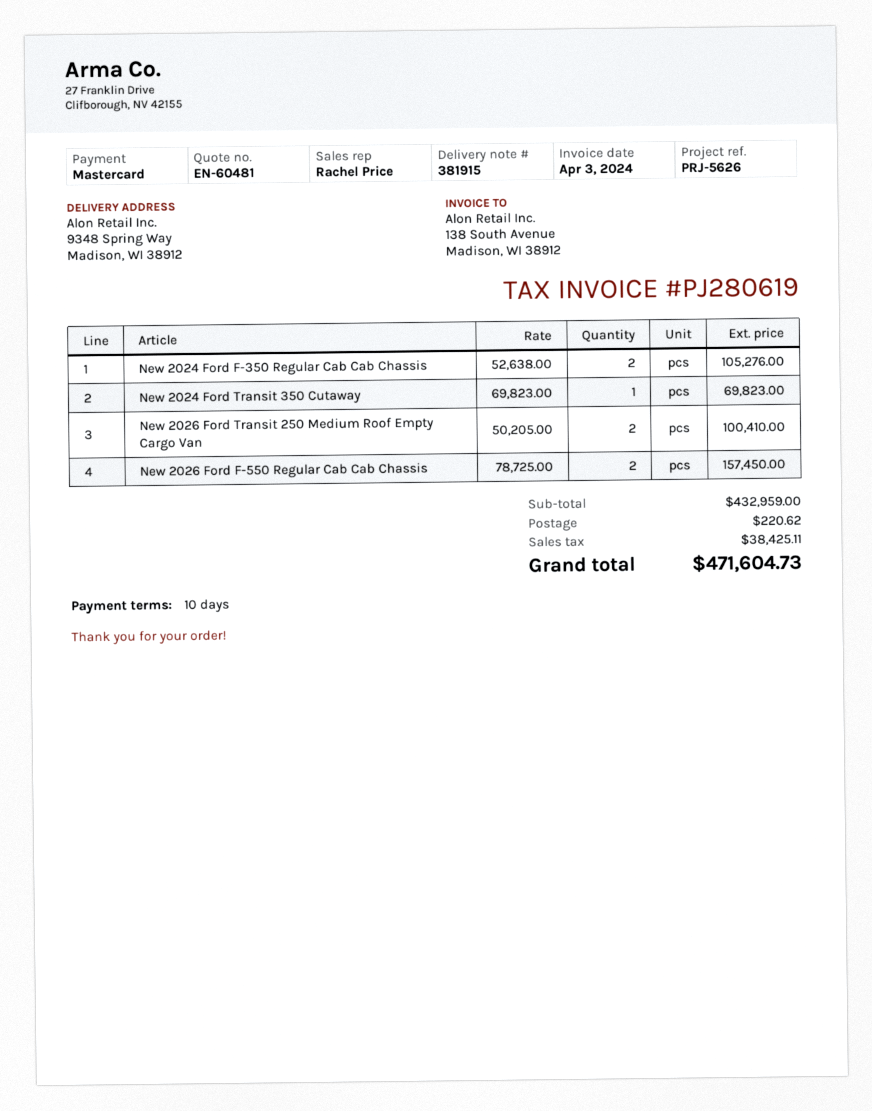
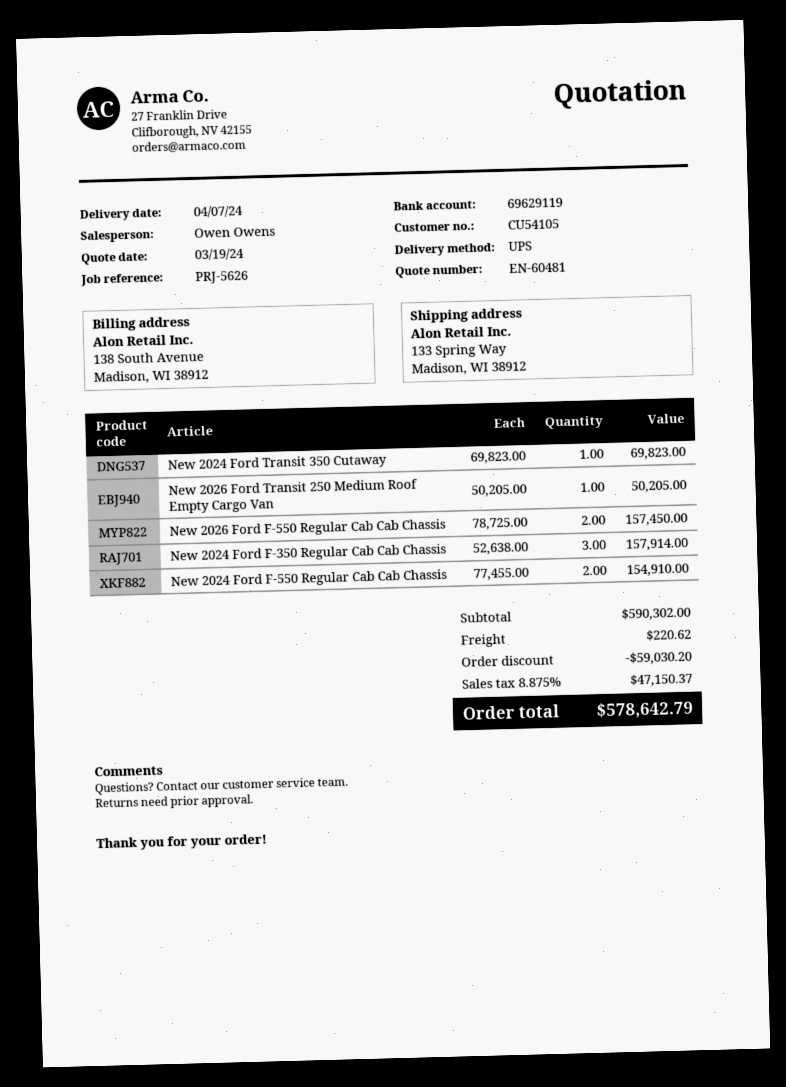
sales rep: Rachel Price -> Owen Owens
ship to: 9348 Spring Way, Madison, WI 38912 -> 133 Spring Way, Madison, WI 38912
New 2024 Ford F-350 Regular Cab Cab Chassis: 2 x 52638.00 = 105276.00 -> 3 x 52638.00 = 157914.00
New 2026 Ford Transit 250 Medium Roof Empty Cargo Van: 2 x 50205.00 = 100410.00 -> 1 x 50205.00 = 50205.00
New 2024 Ford F-550 Regular Cab Cab Chassis: none -> 2 x 77455.00 = 154910.00
subtotal: 432959.00 -> 590302.00
discount: none -> 59030.20
tax: 38425.11 -> 47150.37
total: 471604.73 -> 578642.79

